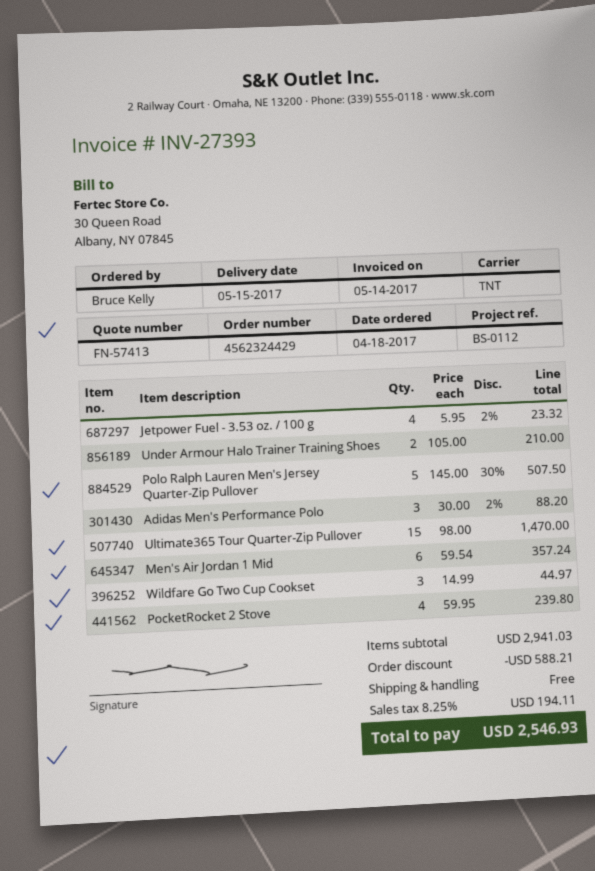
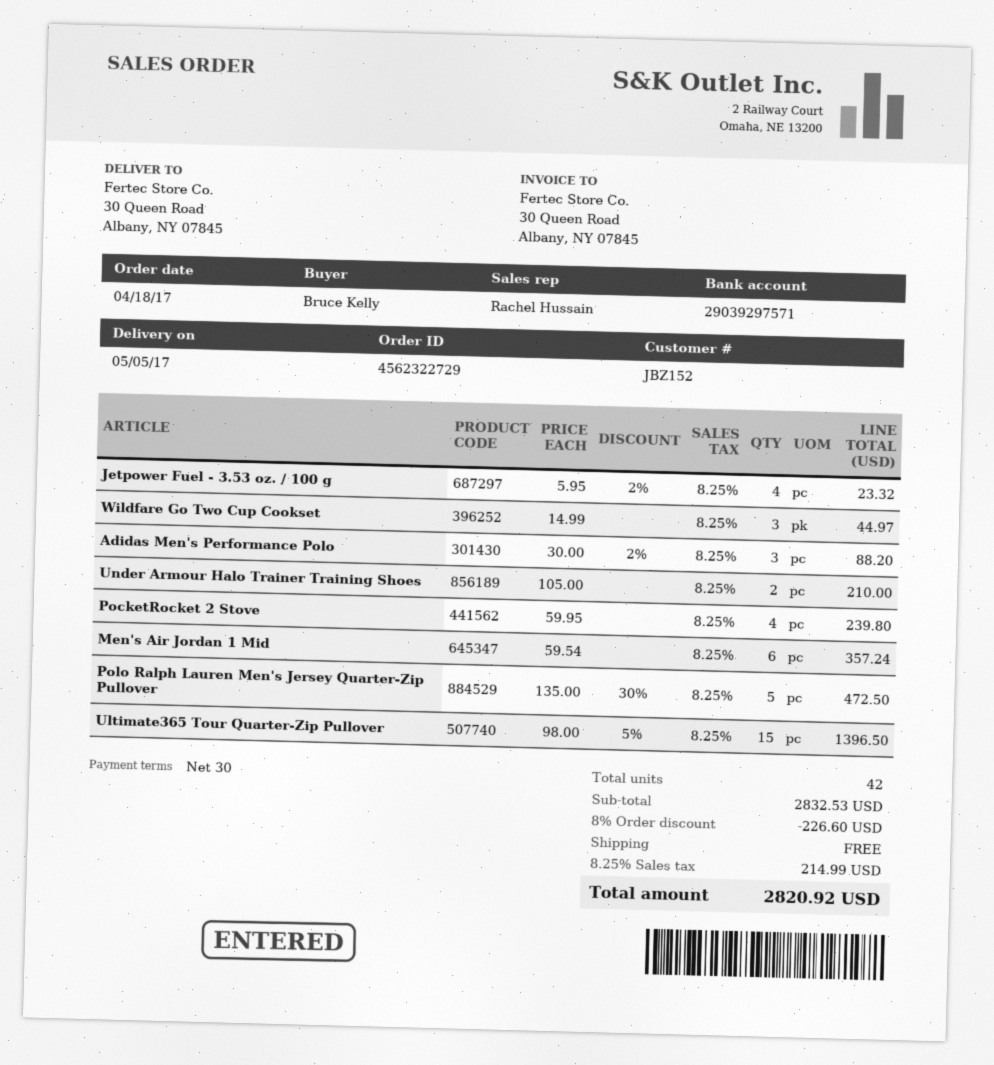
order number: 4562324429 -> 4562322729
delivery date: 2017-05-15 -> 2017-05-05
Polo Ralph Lauren Men's Jersey Quarter-Zip Pullover: 5 x 145.00 - 30% = 507.50 -> 5 x 135.00 - 30% = 472.50
Ultimate365 Tour Quarter-Zip Pullover: 15 x 98.00 = 1470.00 -> 15 x 98.00 - 5% = 1396.50
subtotal: 2941.03 -> 2832.53
discount: 588.21 -> 226.60
tax: 8.25% = 194.11 -> 8.25% = 214.99
total: 2546.93 -> 2820.92

